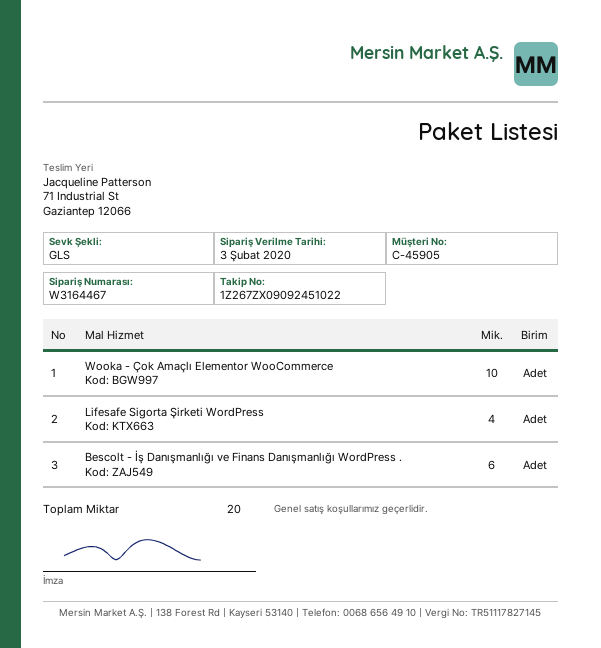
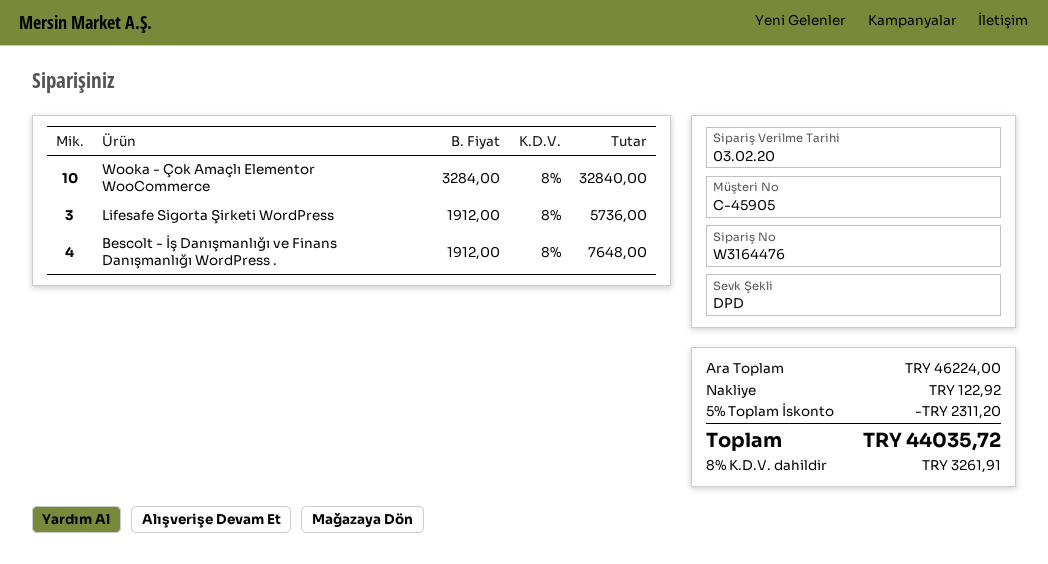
order number: W3164467 -> W3164476
shipping method: GLS -> DPD
Lifesafe Sigorta Şirketi WordPress: 4 -> 3
Bescolt - İş Danışmanlığı ve Finans Danışmanlığı WordPress .: 6 -> 4

